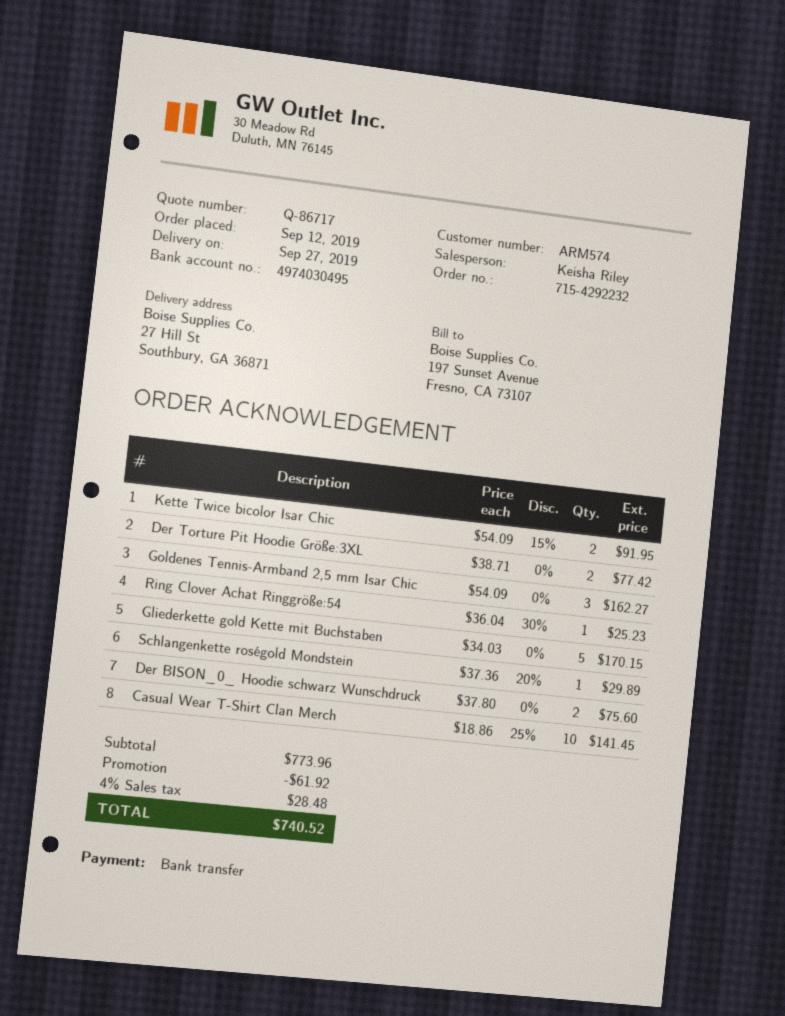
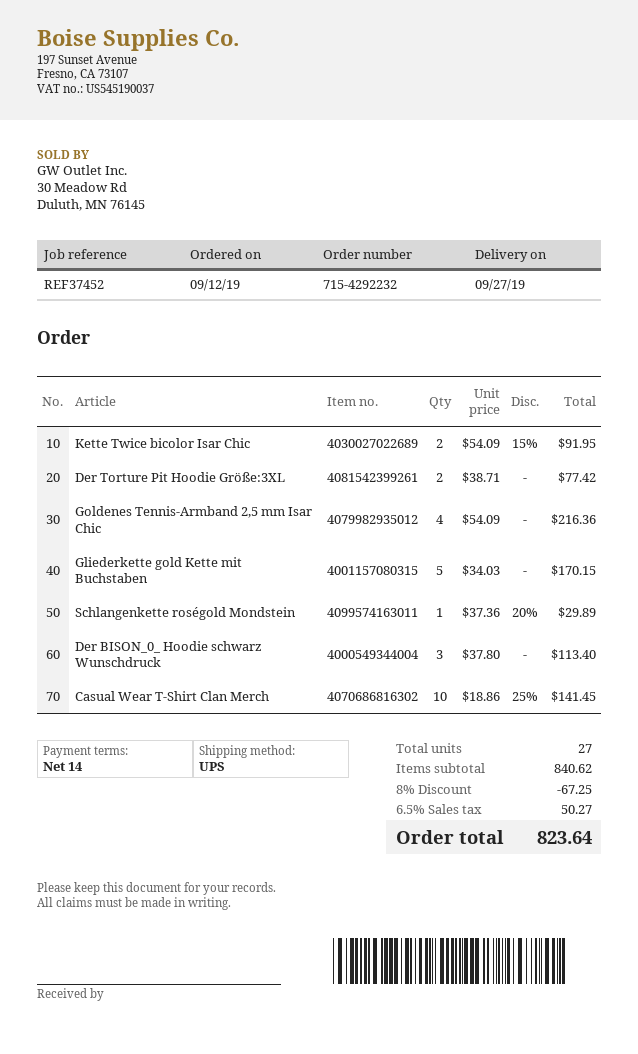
Goldenes Tennis-Armband 2,5 mm Isar Chic: 3 x 54.09 = 162.27 -> 4 x 54.09 = 216.36
Ring Clover Achat Ringgröße:54: 1 x 36.04 - 30% = 25.23 -> none
Der BISON_0_ Hoodie schwarz Wunschdruck: 2 x 37.80 = 75.60 -> 3 x 37.80 = 113.40
subtotal: 773.96 -> 840.62
discount: 61.92 -> 67.25
tax: 4% = 28.48 -> 6.5% = 50.27
total: 740.52 -> 823.64

